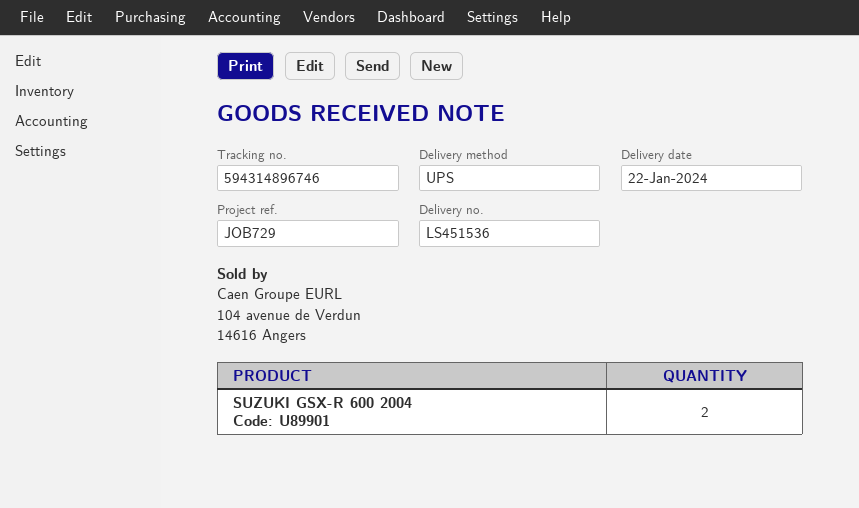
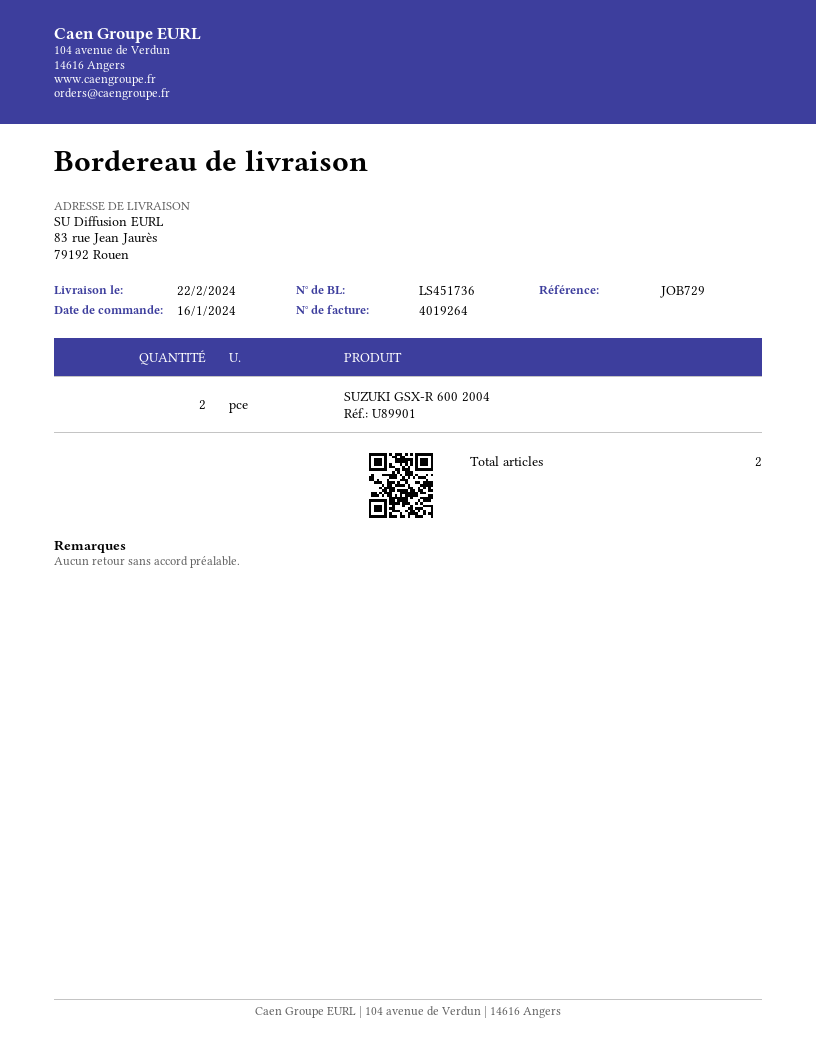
delivery note number: LS451536 -> LS451736
delivery date: 2024-01-22 -> 2024-02-22

